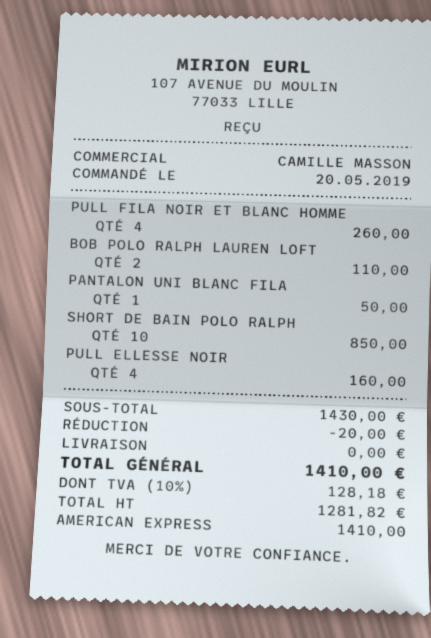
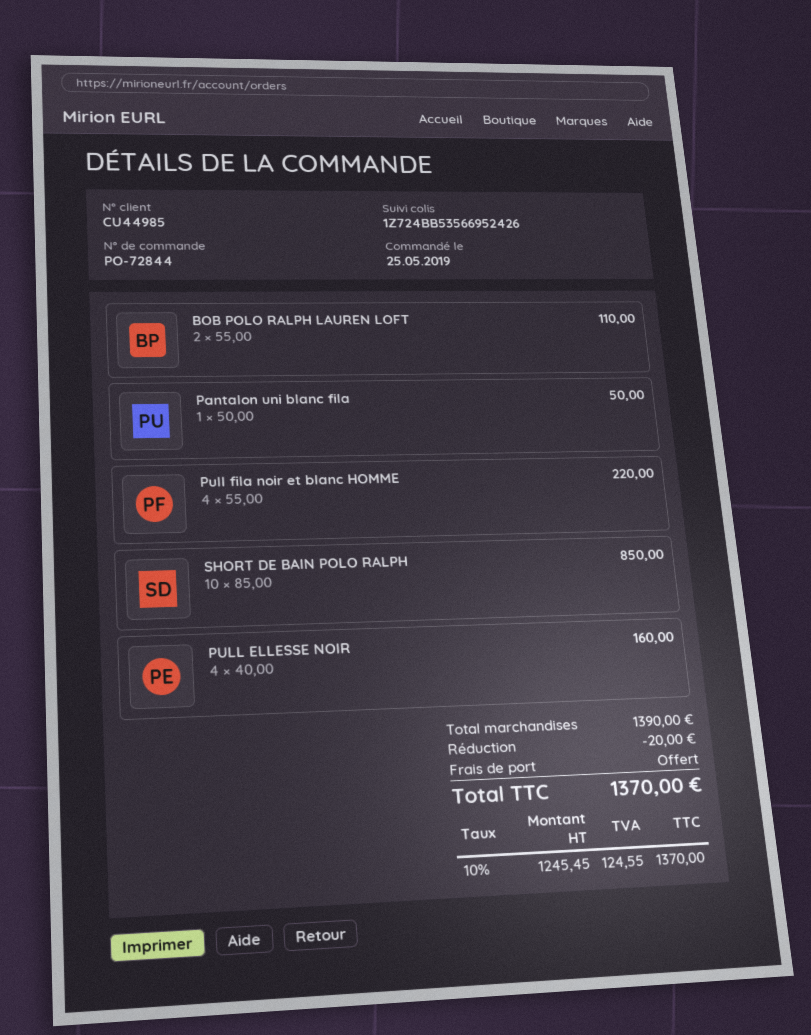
order date: 2019-05-20 -> 2019-05-25
PULL FILA NOIR ET BLANC HOMME: 4 for 260.00 -> 4 for 220.00
subtotal: 1430.00 -> 1390.00
net: 1281.82 -> 1245.45
tax: 10% = 128.18 -> 10% = 124.55
total: 1410.00 -> 1370.00

